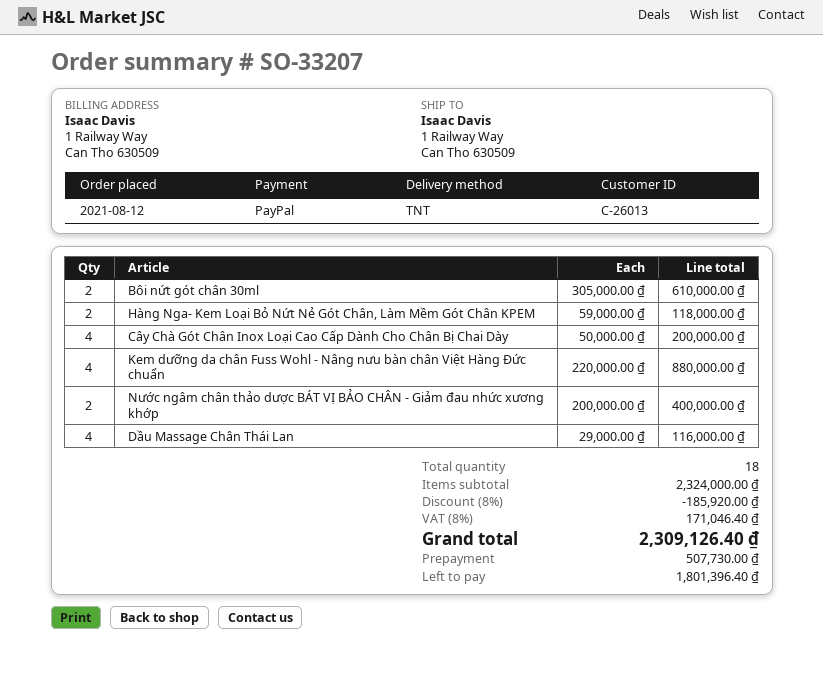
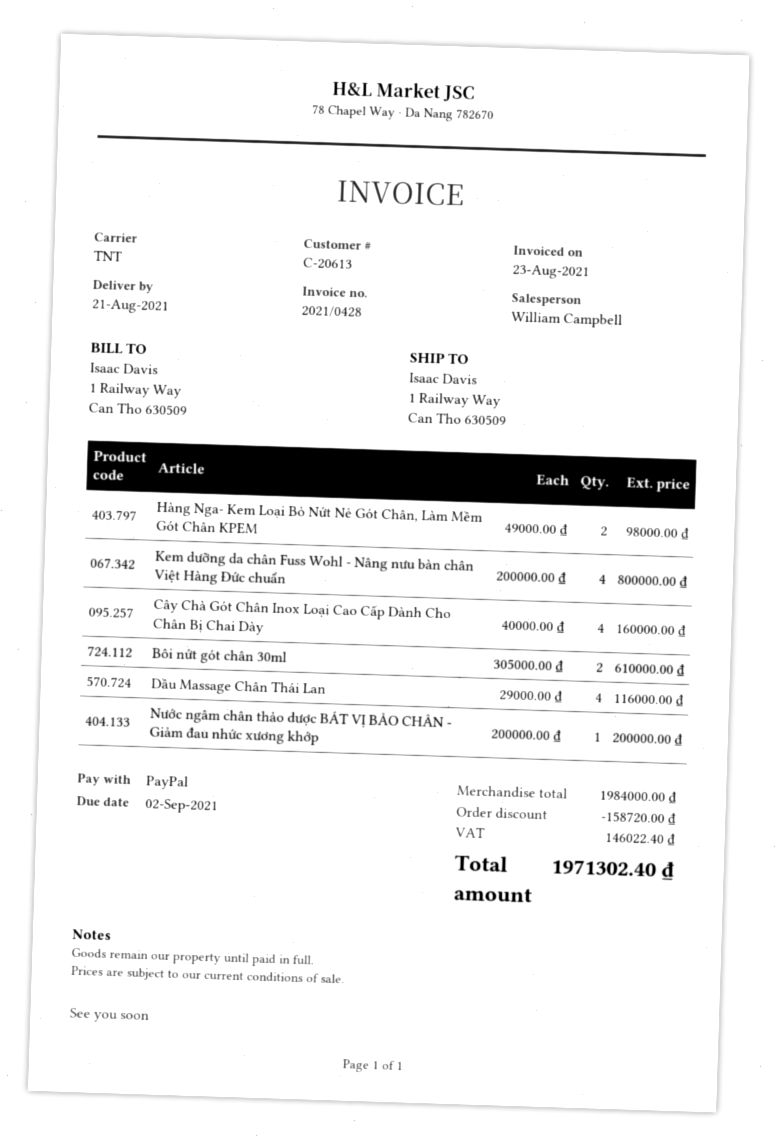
customer number: C-26013 -> C-20613
Hàng Nga- Kem Loại Bỏ Nứt Nẻ Gót Chân, Làm Mềm Gót Chân KPEM: 2 x 59000.00 = 118000.00 -> 2 x 49000.00 = 98000.00
Cây Chà Gót Chân Inox Loại Cao Cấp Dành Cho Chân Bị Chai Dày: 4 x 50000.00 = 200000.00 -> 4 x 40000.00 = 160000.00
Kem dưỡng da chân Fuss Wohl - Nâng nưu bàn chân Việt Hàng Đức chuẩn: 4 x 220000.00 = 880000.00 -> 4 x 200000.00 = 800000.00
Nước ngâm chân thảo dược BÁT VỊ BẢO CHÂN - Giảm đau nhức xương khớp: 2 x 200000.00 = 400000.00 -> 1 x 200000.00 = 200000.00
subtotal: 2324000.00 -> 1984000.00
discount: 185920.00 -> 158720.00
tax: 171046.40 -> 146022.40
total: 2309126.40 -> 1971302.40

